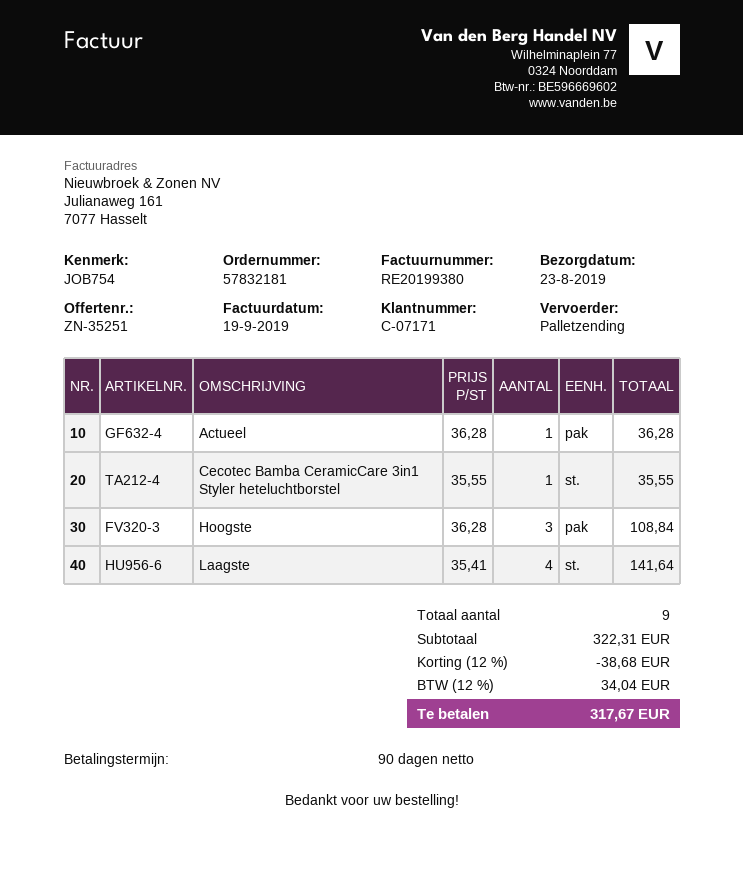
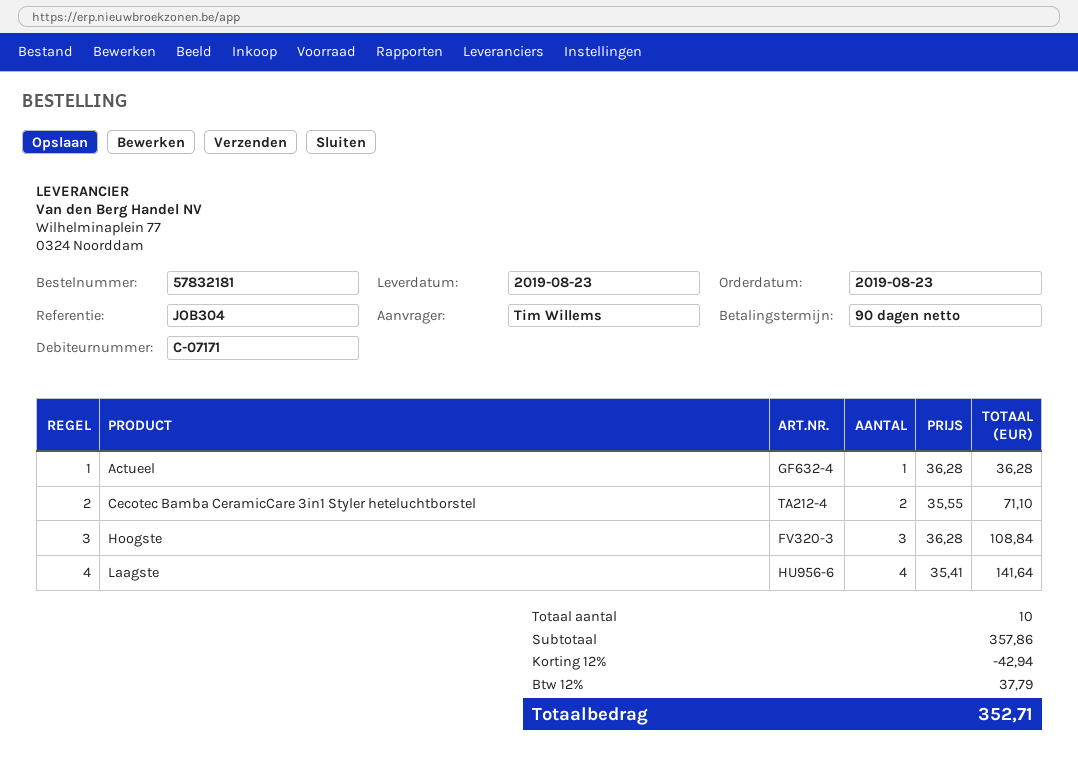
reference: JOB754 -> JOB304
Cecotec Bamba CeramicCare 3in1 Styler heteluchtborstel: 1 x 35.55 = 35.55 -> 2 x 35.55 = 71.10
total quantity: 9 -> 10
subtotal: 322.31 -> 357.86
discount: 12% = 38.68 -> 12% = 42.94
tax: 12% = 34.04 -> 12% = 37.79
total: 317.67 -> 352.71

